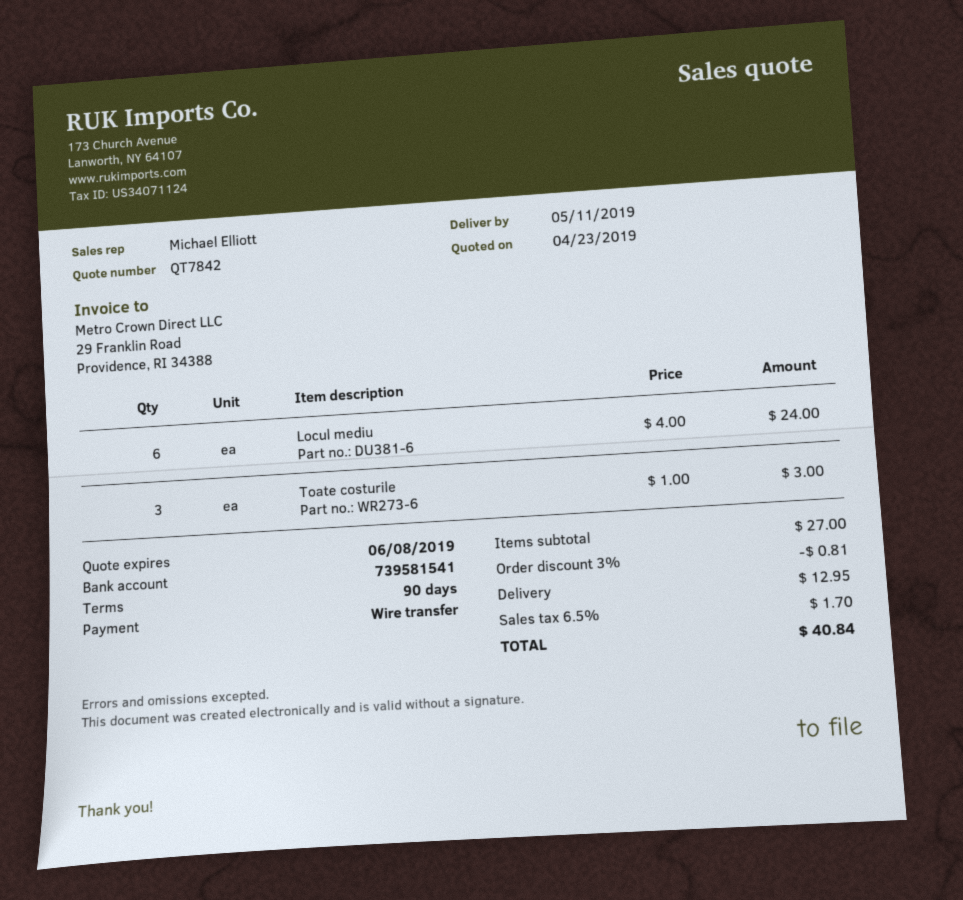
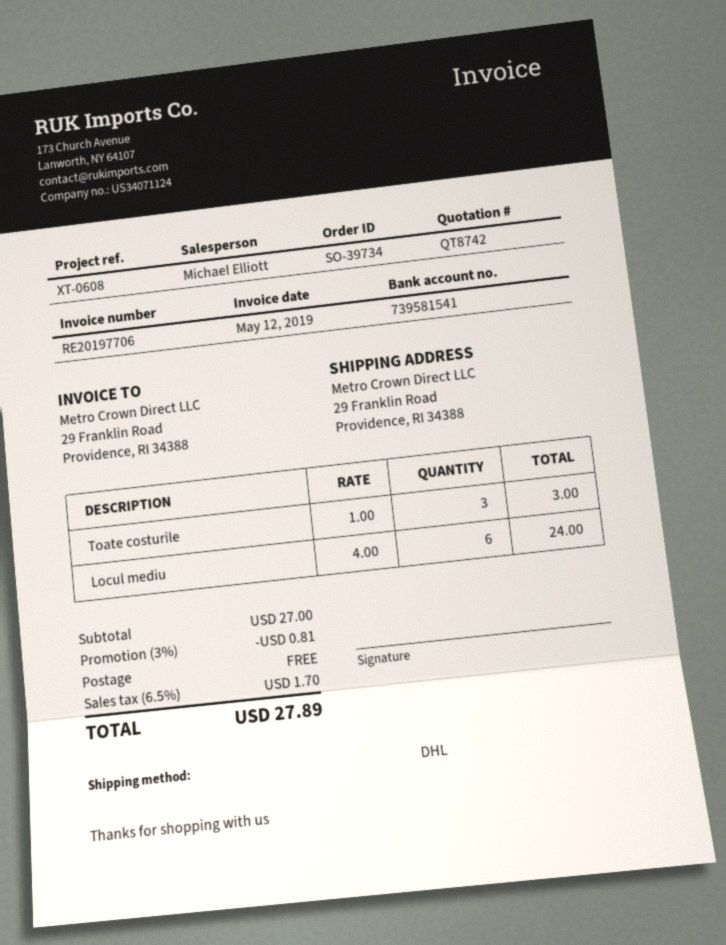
quote number: QT7842 -> QT8742
shipping: 12.95 -> 0.00
total: 40.84 -> 27.89

